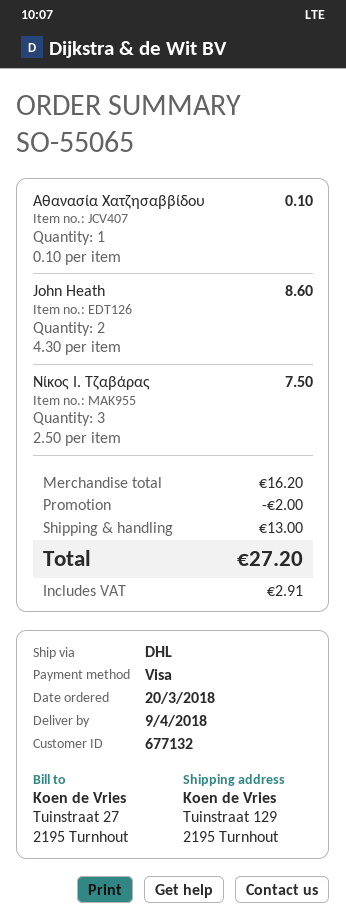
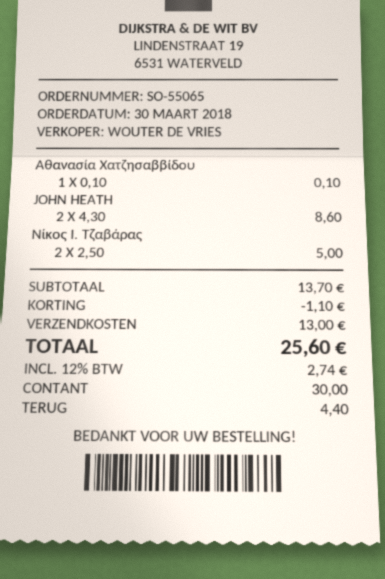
order date: 2018-03-20 -> 2018-03-30
payment method: Visa -> cash
Νίκος Ι. Τζαβάρας: 3 x 2.50 = 7.50 -> 2 x 2.50 = 5.00
subtotal: 16.20 -> 13.70
discount: 2.00 -> 1.10
tax: 2.91 -> 2.74
total: 27.20 -> 25.60

